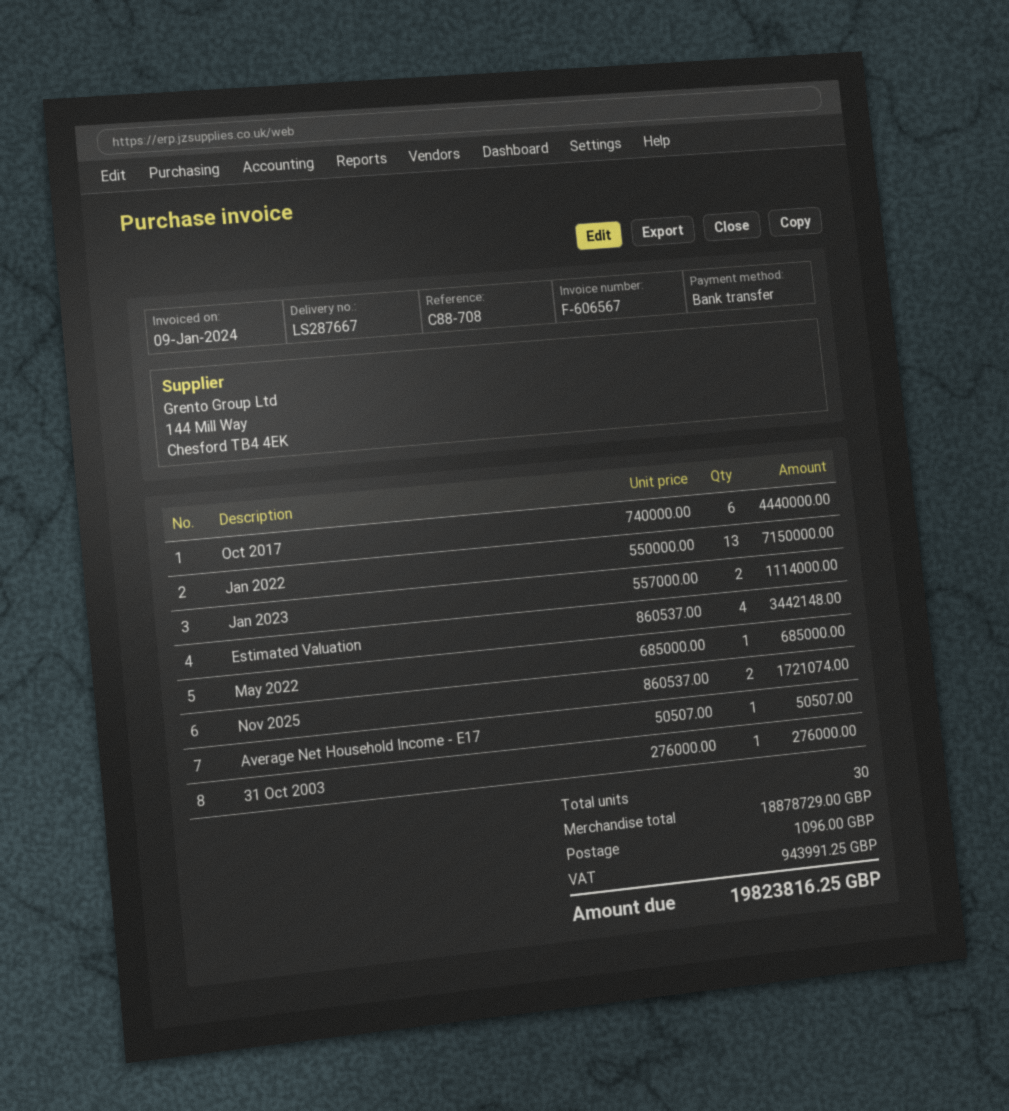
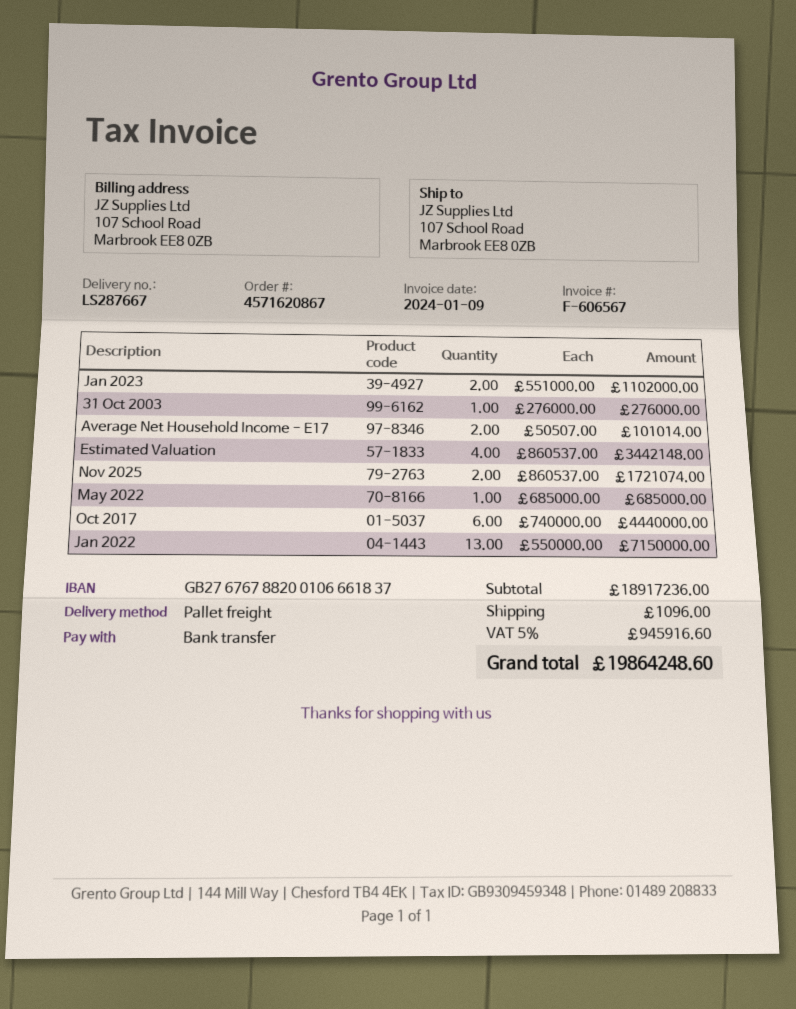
Jan 2023: 2 x 557000.00 = 1114000.00 -> 2 x 551000.00 = 1102000.00
Average Net Household Income - E17: 1 x 50507.00 = 50507.00 -> 2 x 50507.00 = 101014.00
subtotal: 18878729.00 -> 18917236.00
tax: 943991.25 -> 945916.60
total: 19823816.25 -> 19864248.60

